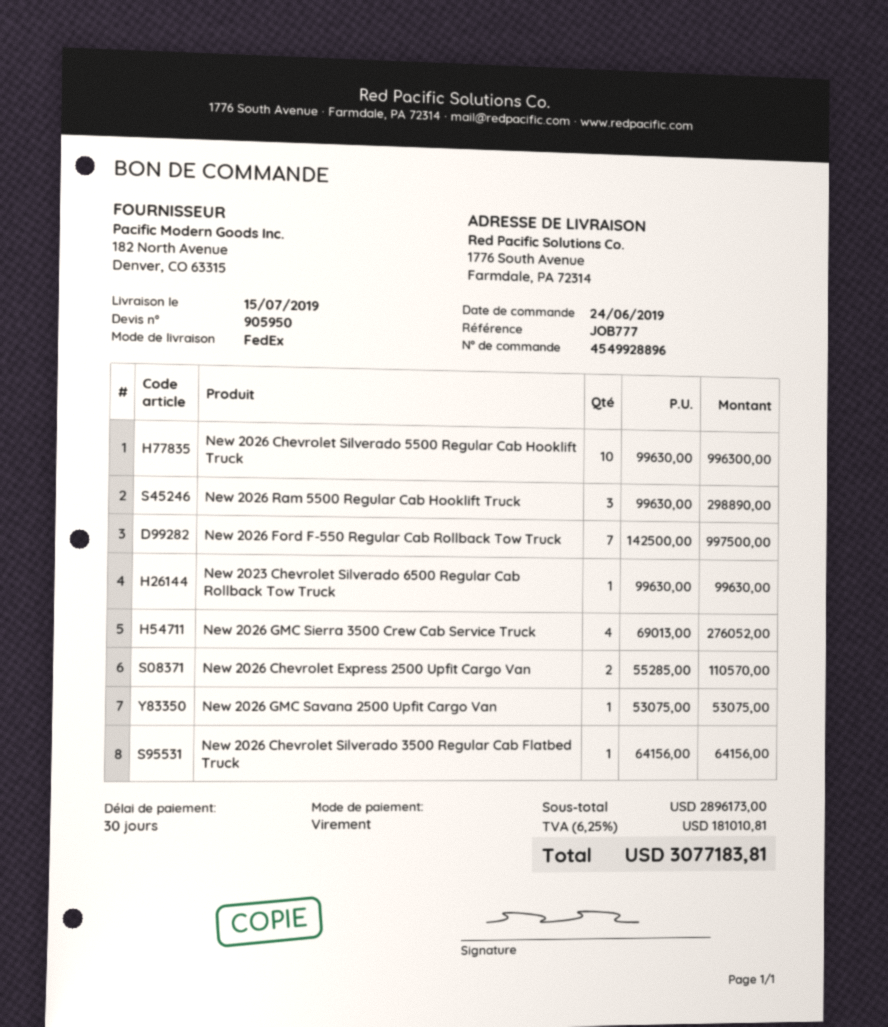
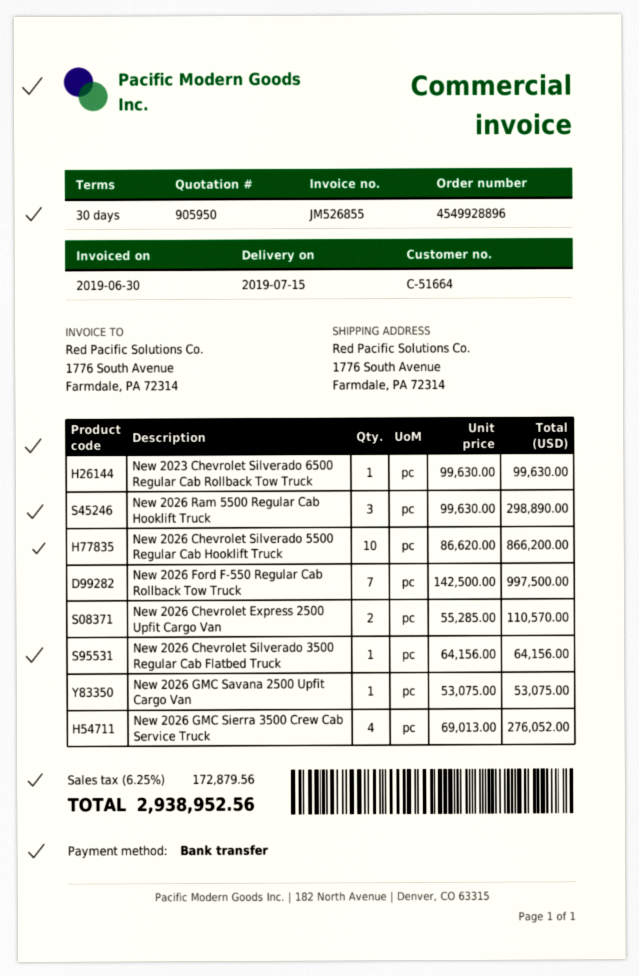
New 2026 Chevrolet Silverado 5500 Regular Cab Hooklift Truck: 10 x 99630.00 = 996300.00 -> 10 x 86620.00 = 866200.00
tax: 6.25% = 181010.81 -> 6.25% = 172879.56
total: 3077183.81 -> 2938952.56

